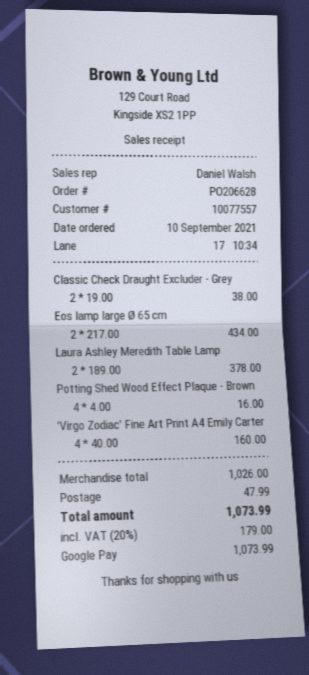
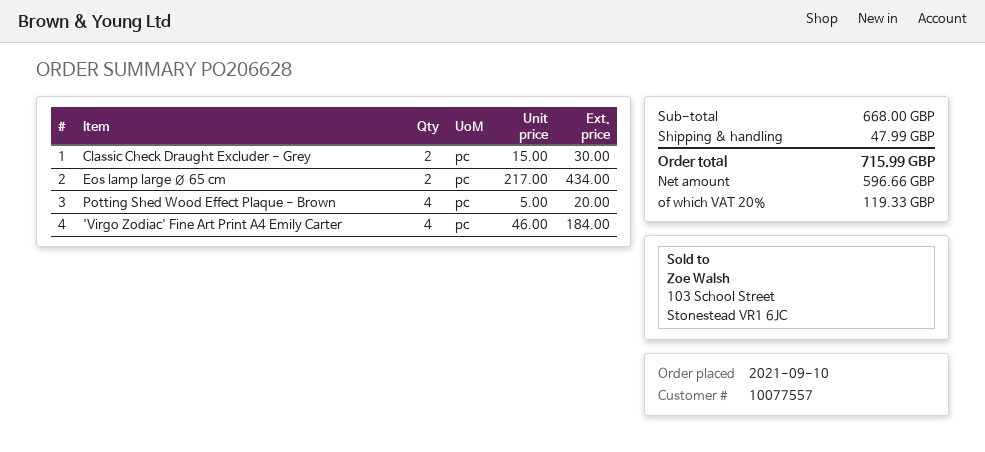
Classic Check Draught Excluder - Grey: 2 x 19.00 = 38.00 -> 2 x 15.00 = 30.00
Laura Ashley Meredith Table Lamp: 2 x 189.00 = 378.00 -> none
Potting Shed Wood Effect Plaque - Brown: 4 x 4.00 = 16.00 -> 4 x 5.00 = 20.00
'Virgo Zodiac' Fine Art Print A4 Emily Carter: 4 x 40.00 = 160.00 -> 4 x 46.00 = 184.00
subtotal: 1026.00 -> 668.00
tax: 20% = 179.00 -> 20% = 119.33
total: 1073.99 -> 715.99

